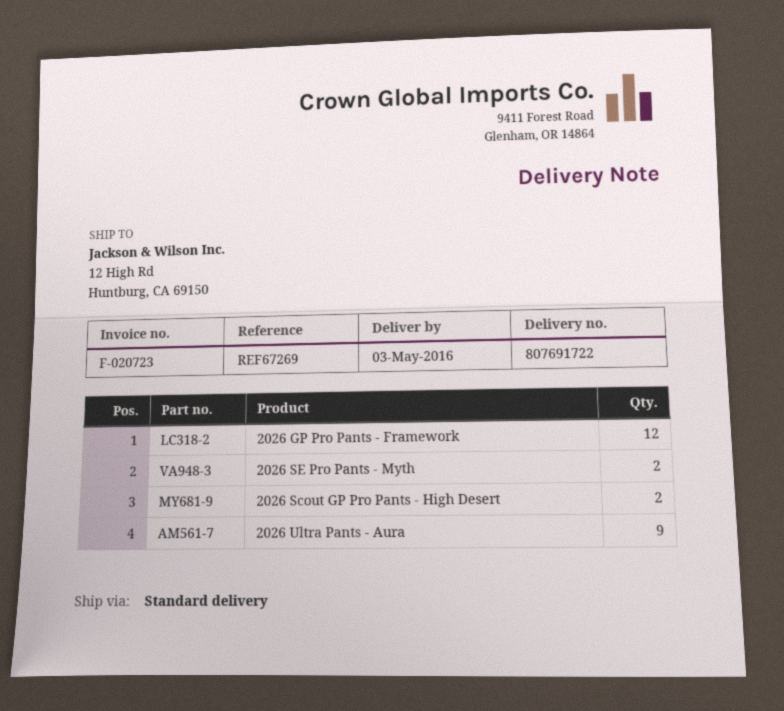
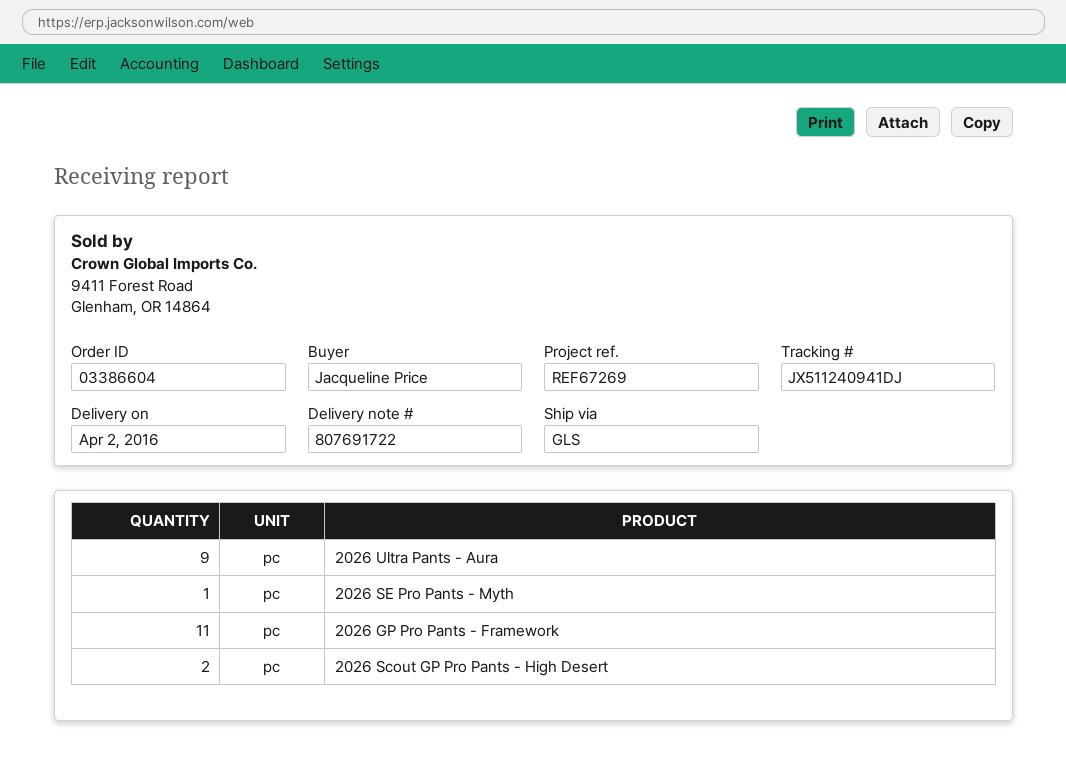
delivery date: 2016-05-03 -> 2016-04-02
shipping method: standard -> GLS
2026 GP Pro Pants - Framework: 12 -> 11
2026 SE Pro Pants - Myth: 2 -> 1

